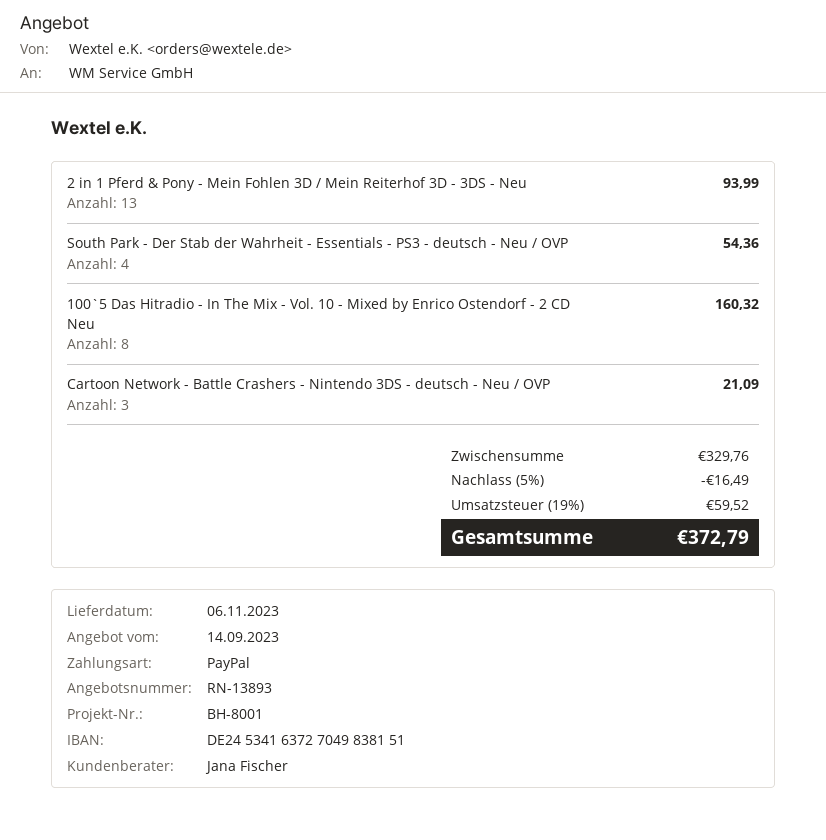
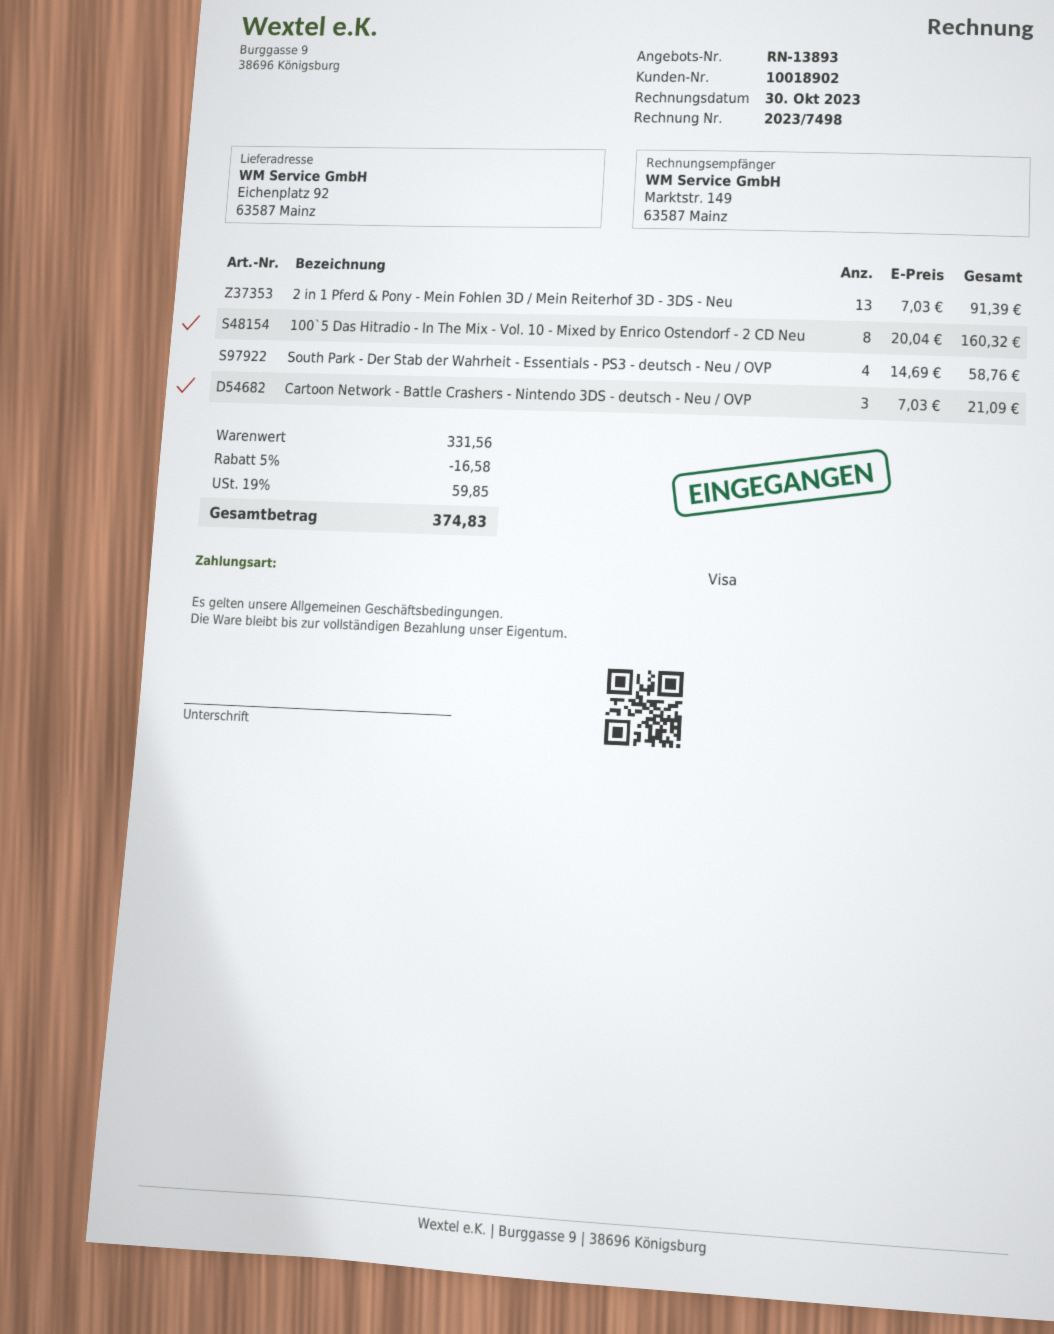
payment method: PayPal -> Visa
2 in 1 Pferd & Pony - Mein Fohlen 3D / Mein Reiterhof 3D - 3DS - Neu: 13 for 93.99 -> 13 for 91.39
South Park - Der Stab der Wahrheit - Essentials - PS3 - deutsch - Neu / OVP: 4 for 54.36 -> 4 for 58.76
subtotal: 329.76 -> 331.56
discount: 5% = 16.49 -> 5% = 16.58
tax: 19% = 59.52 -> 19% = 59.85
total: 372.79 -> 374.83

